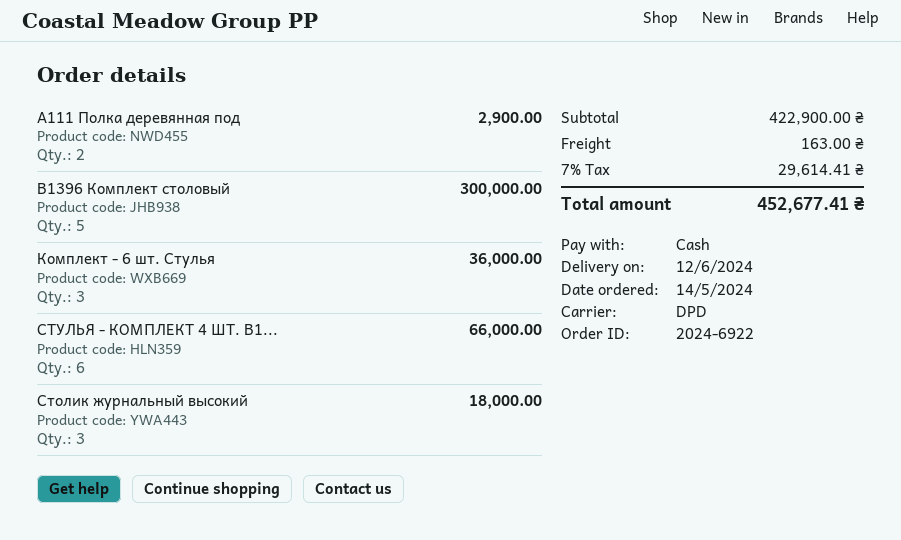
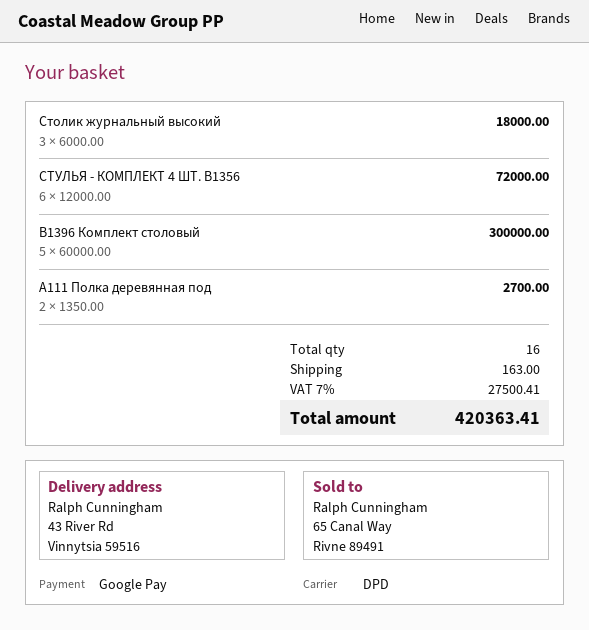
payment method: cash -> Google Pay
А111 Полка деревянная под: 2 for 2900.00 -> 2 for 2700.00
Комплект - 6 шт. Стулья: 3 for 36000.00 -> none
СТУЛЬЯ - КОМПЛЕКТ 4 ШТ. В1...: 6 for 66000.00 -> 6 for 72000.00
tax: 7% = 29614.41 -> 7% = 27500.41
total: 452677.41 -> 420363.41

